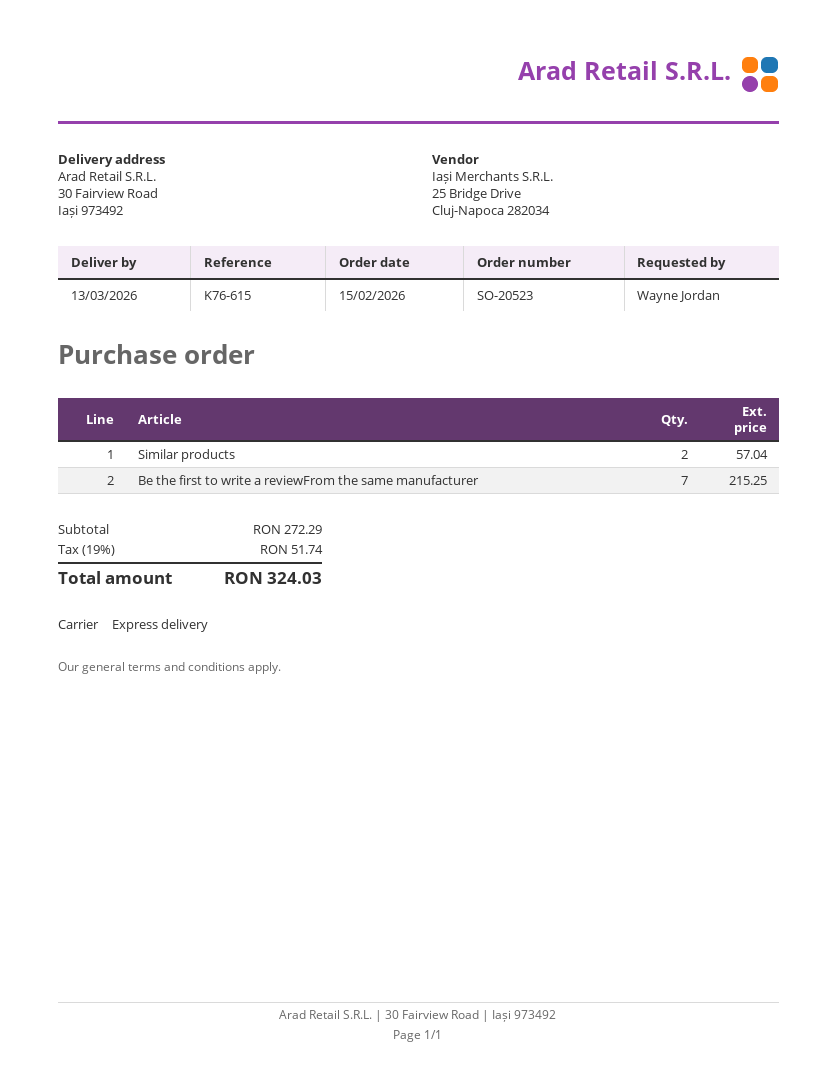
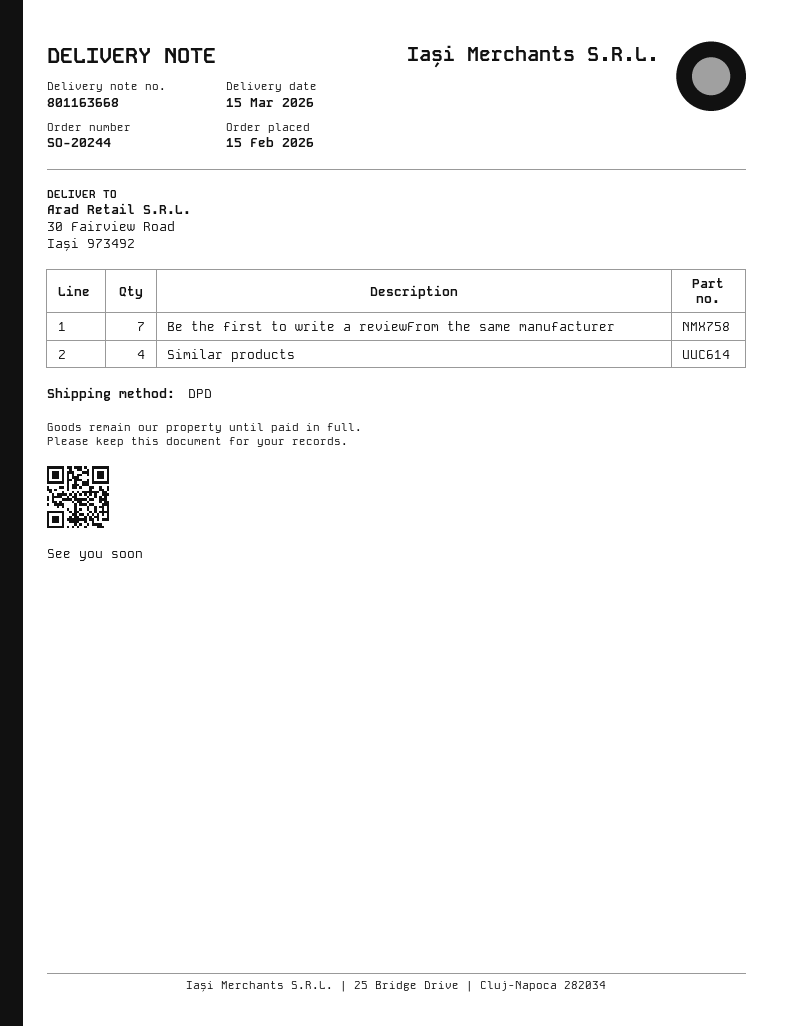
order number: SO-20523 -> SO-20244
delivery date: 2026-03-13 -> 2026-03-15
shipping method: express -> DPD
Similar products: 2 -> 4

